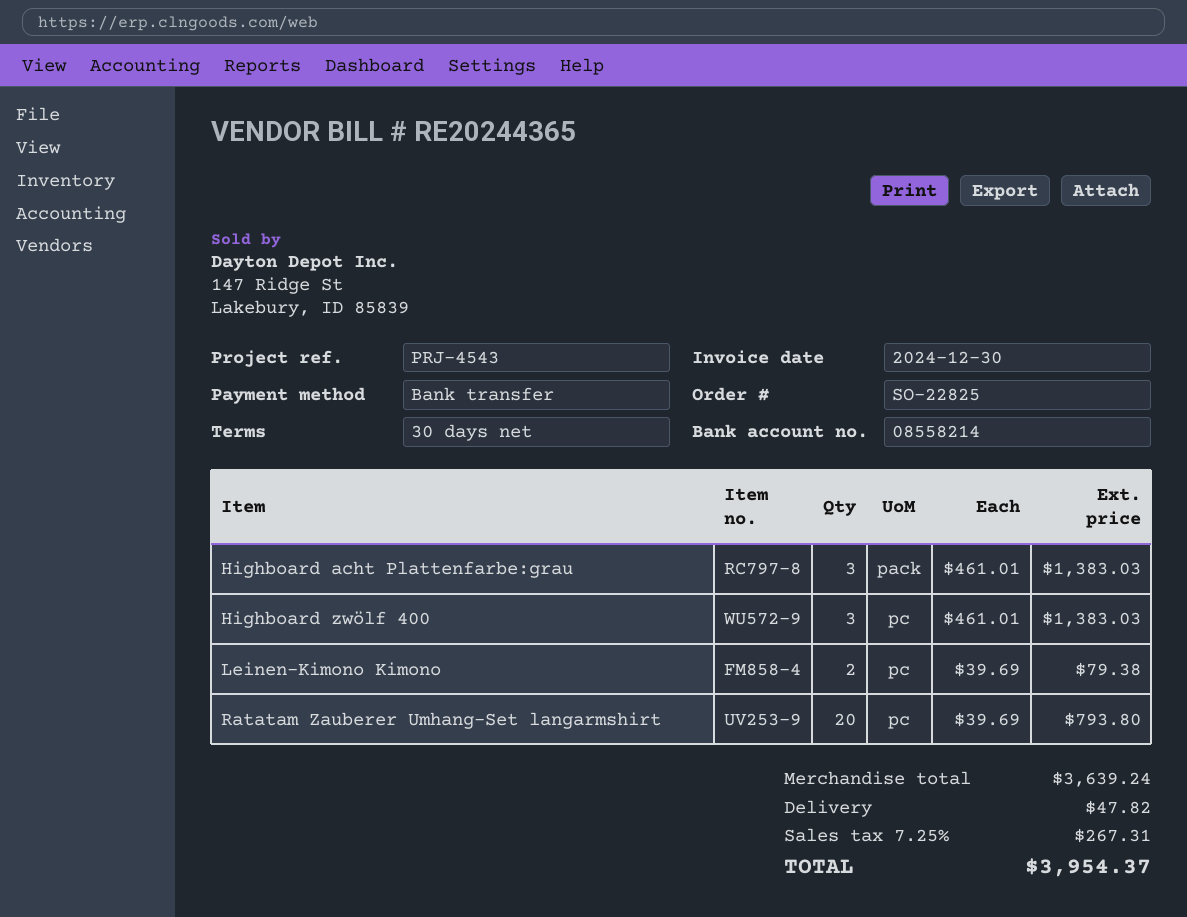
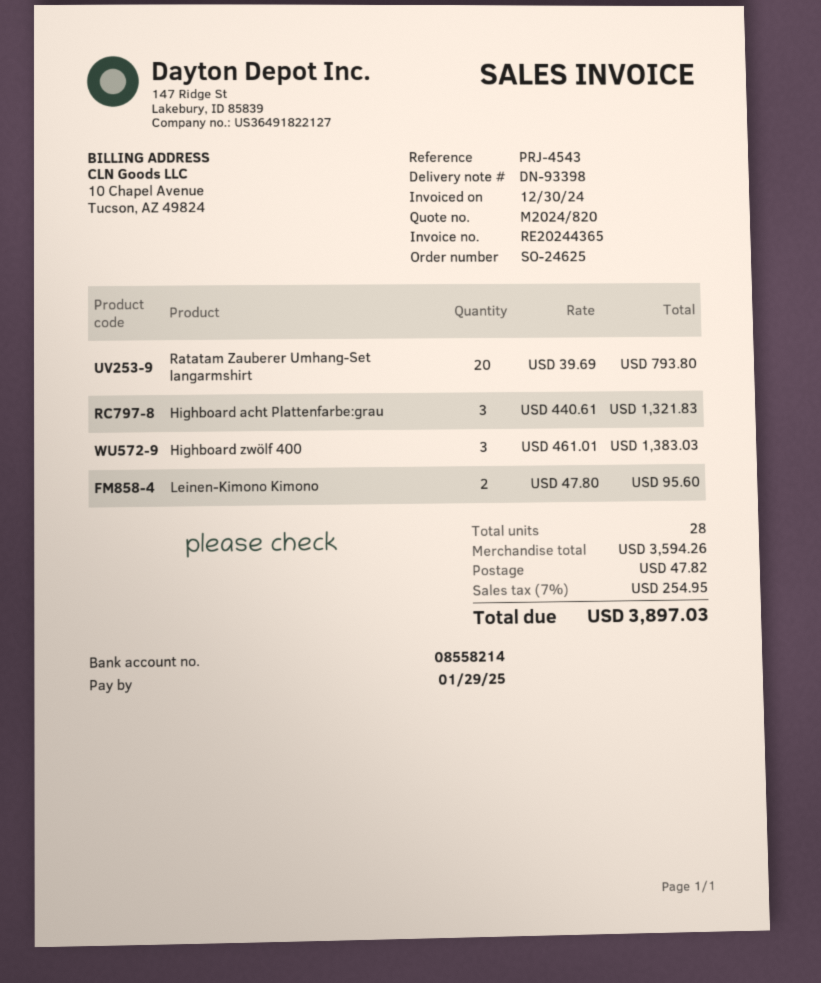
order number: SO-22825 -> SO-24625
Highboard acht Plattenfarbe:grau: 3 x 461.01 = 1383.03 -> 3 x 440.61 = 1321.83
Leinen-Kimono Kimono: 2 x 39.69 = 79.38 -> 2 x 47.80 = 95.60
subtotal: 3639.24 -> 3594.26
tax: 7.25% = 267.31 -> 7% = 254.95
total: 3954.37 -> 3897.03

